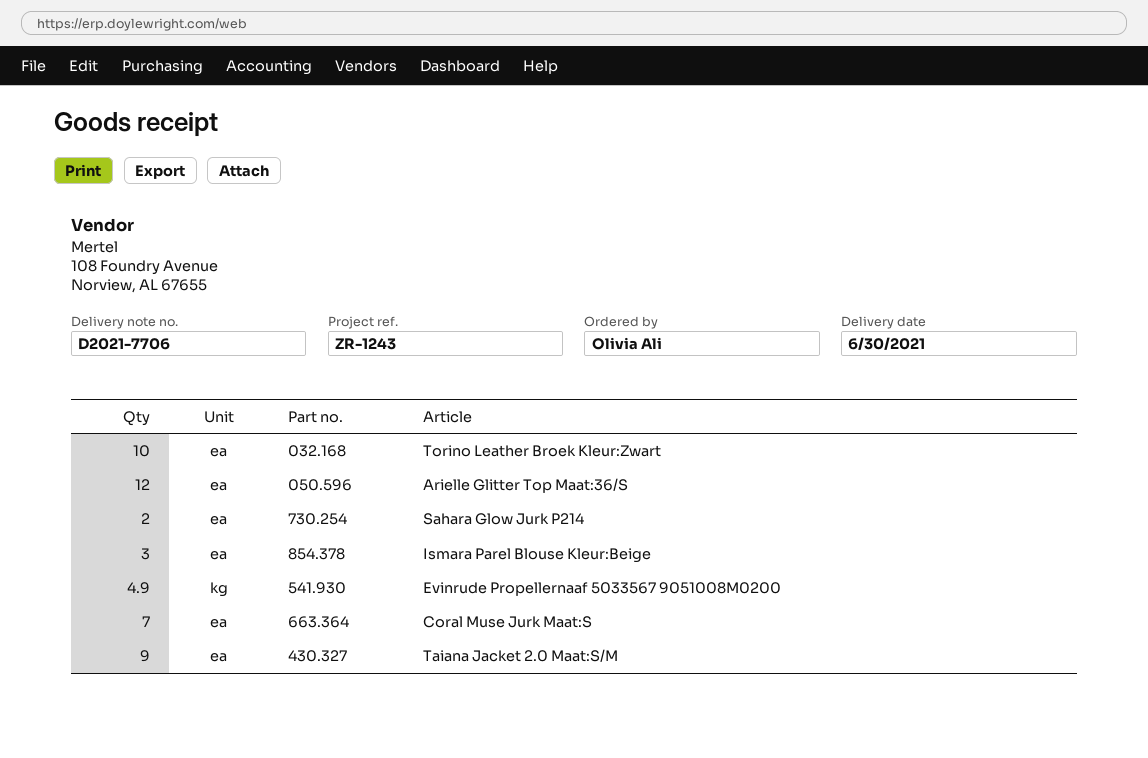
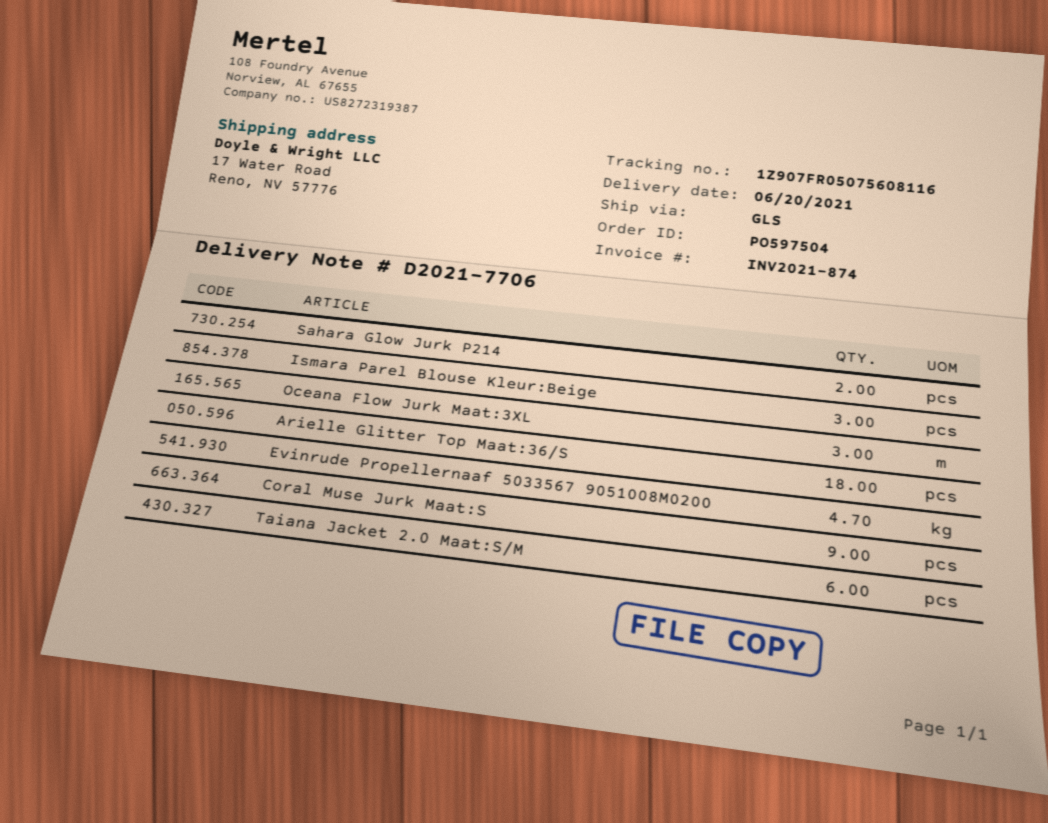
delivery date: 2021-06-30 -> 2021-06-20
Torino Leather Broek Kleur:Zwart: 10 -> none
Arielle Glitter Top Maat:36/S: 12 -> 18
Evinrude Propellernaaf 5033567 9051008M0200: 4.9 -> 4.7
Coral Muse Jurk Maat:S: 7 -> 9
Taiana Jacket 2.0 Maat:S/M: 9 -> 6
Oceana Flow Jurk Maat:3XL: none -> 3

